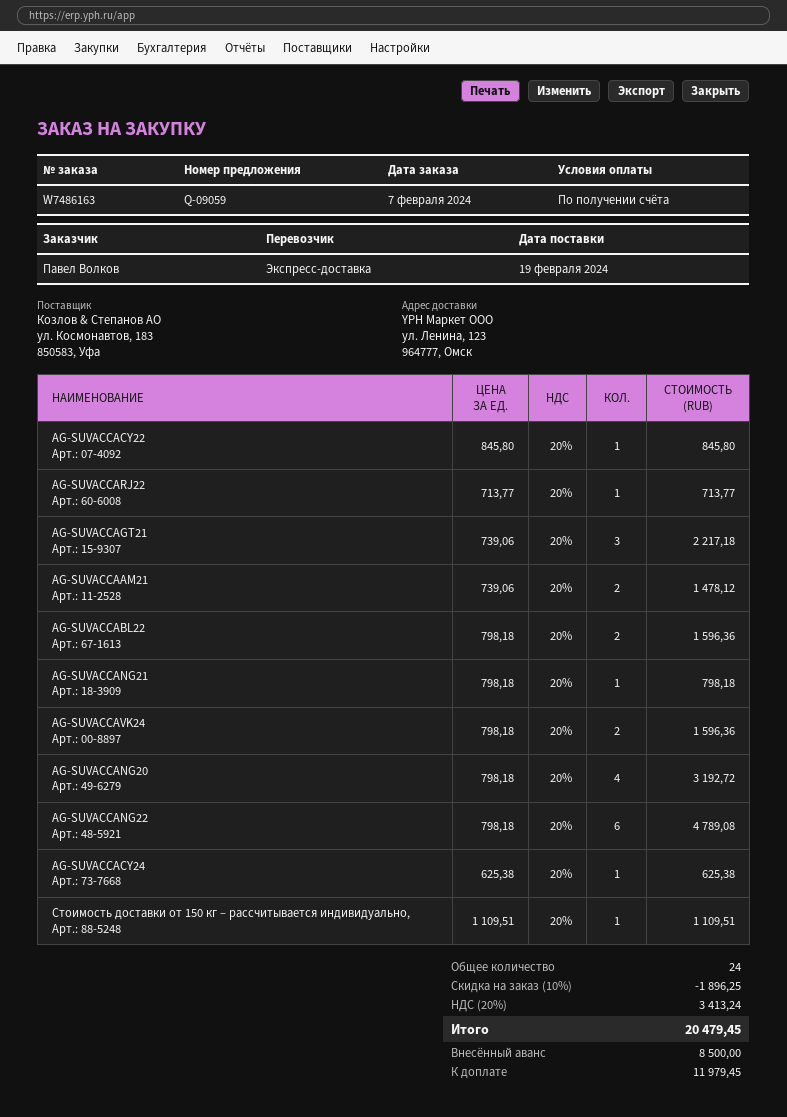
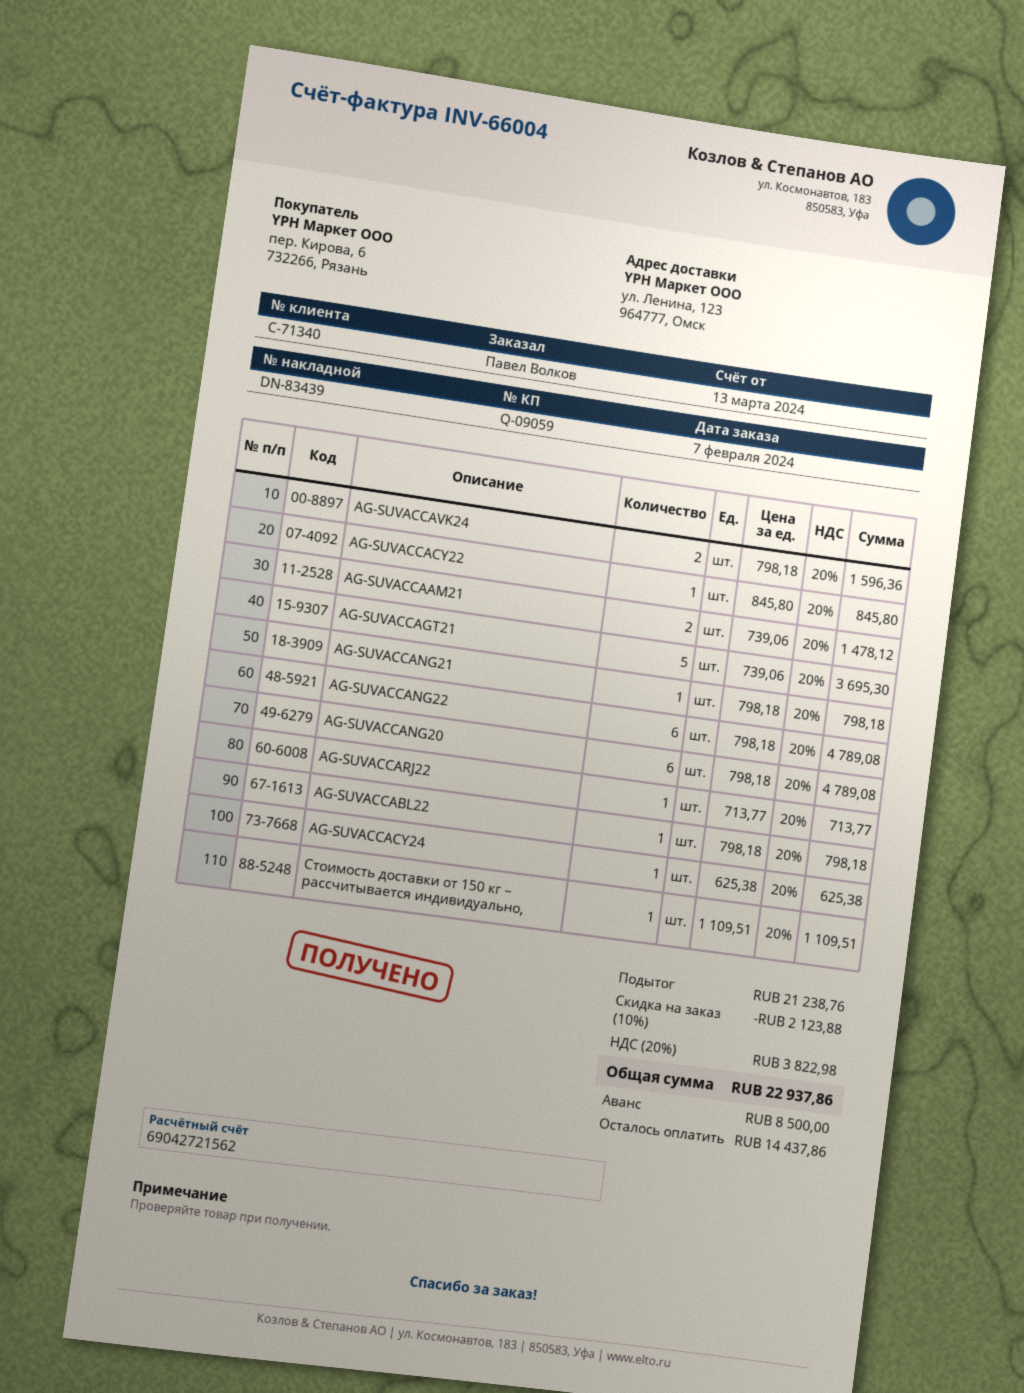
AG-SUVACCAGT21: 3 x 739.06 = 2217.18 -> 5 x 739.06 = 3695.30
AG-SUVACCABL22: 2 x 798.18 = 1596.36 -> 1 x 798.18 = 798.18
AG-SUVACCANG20: 4 x 798.18 = 3192.72 -> 6 x 798.18 = 4789.08
discount: 10% = 1896.25 -> 10% = 2123.88
tax: 20% = 3413.24 -> 20% = 3822.98
total: 20479.45 -> 22937.86
balance: 11979.45 -> 14437.86

